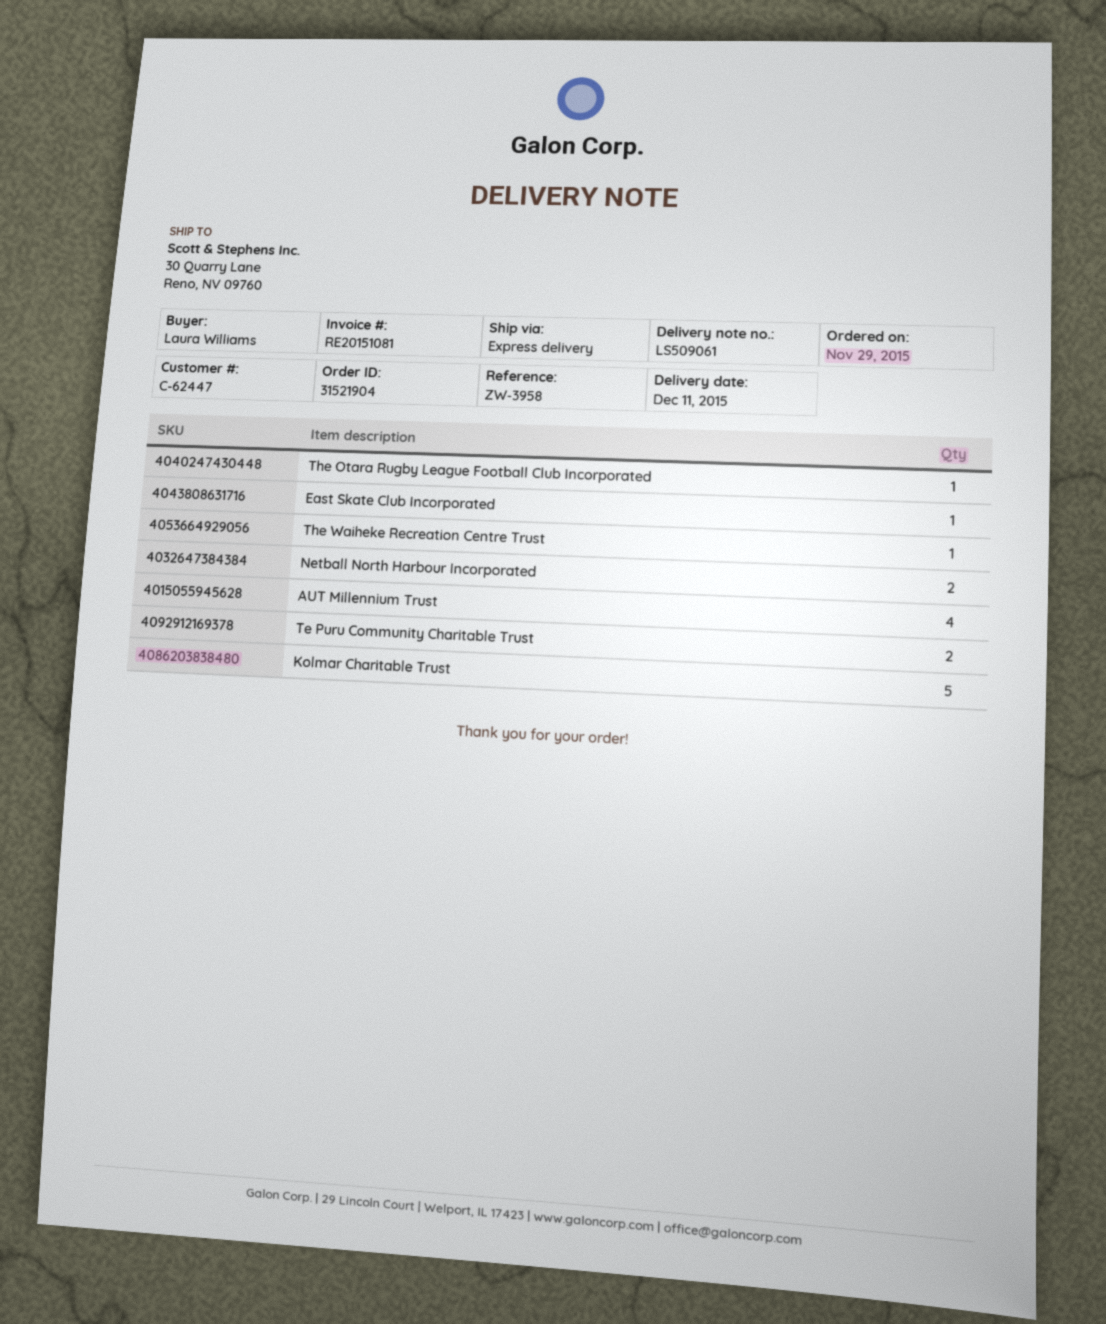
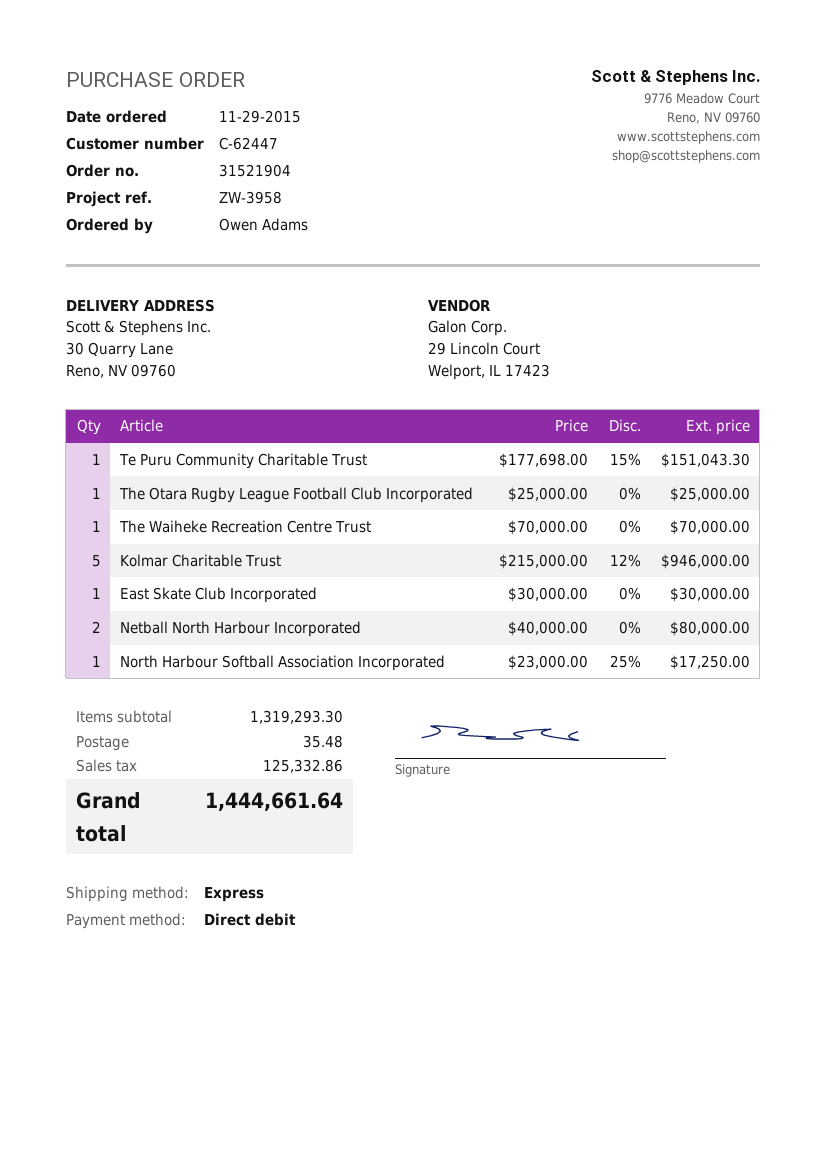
ordered by: Laura Williams -> Owen Adams
AUT Millennium Trust: 4 -> none
Te Puru Community Charitable Trust: 2 -> 1
North Harbour Softball Association Incorporated: none -> 1

